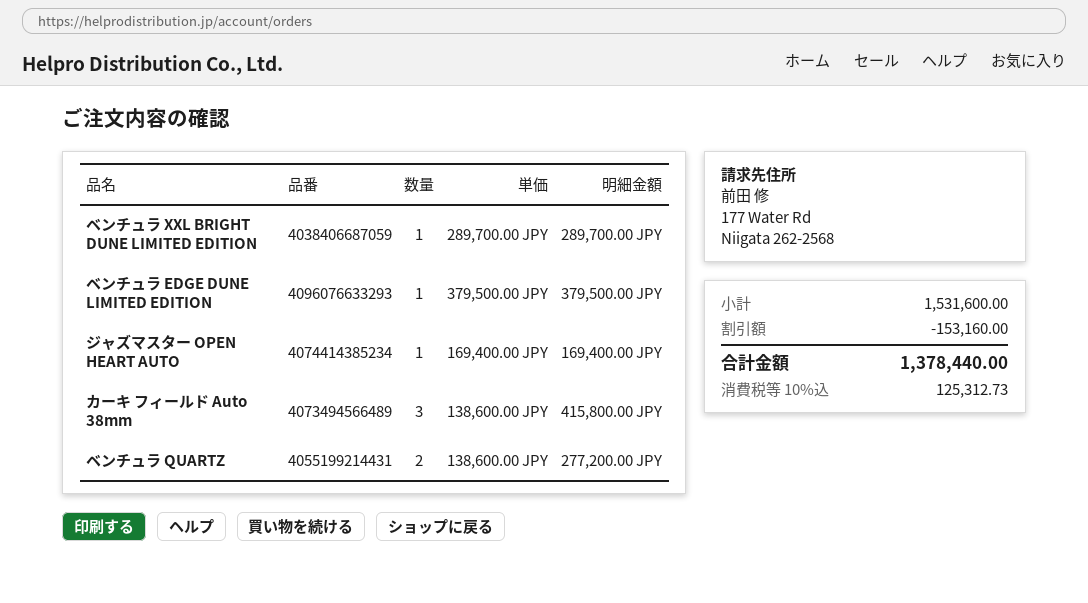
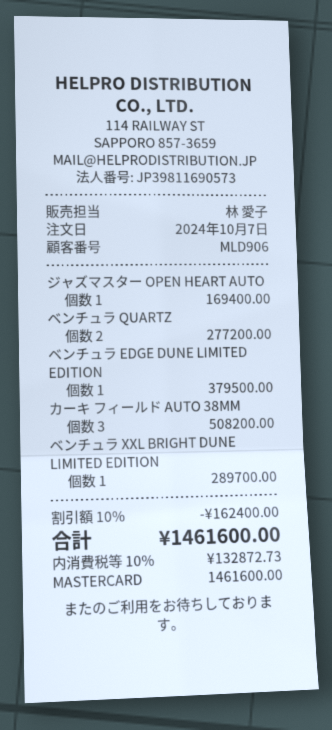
カーキ フィールド Auto 38mm: 3 for 415800.00 -> 3 for 508200.00
discount: 153160.00 -> 162400.00
tax: 10% = 125312.73 -> 10% = 132872.73
total: 1378440.00 -> 1461600.00

